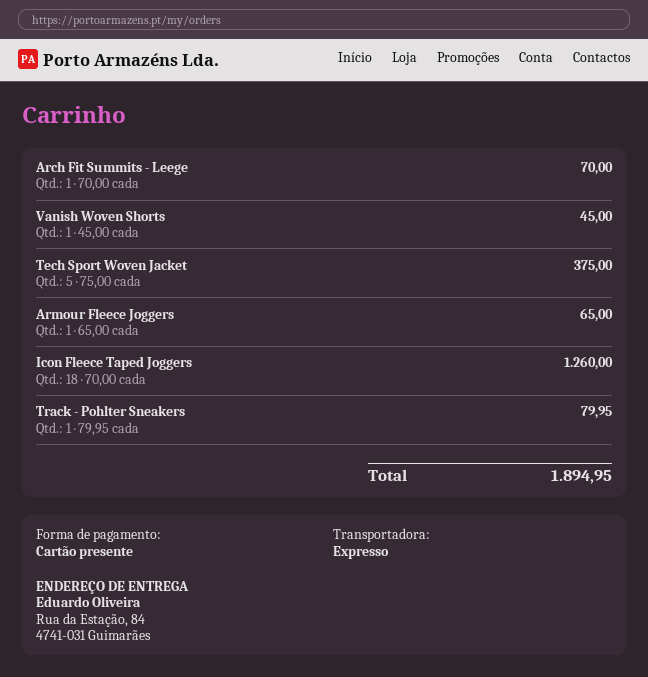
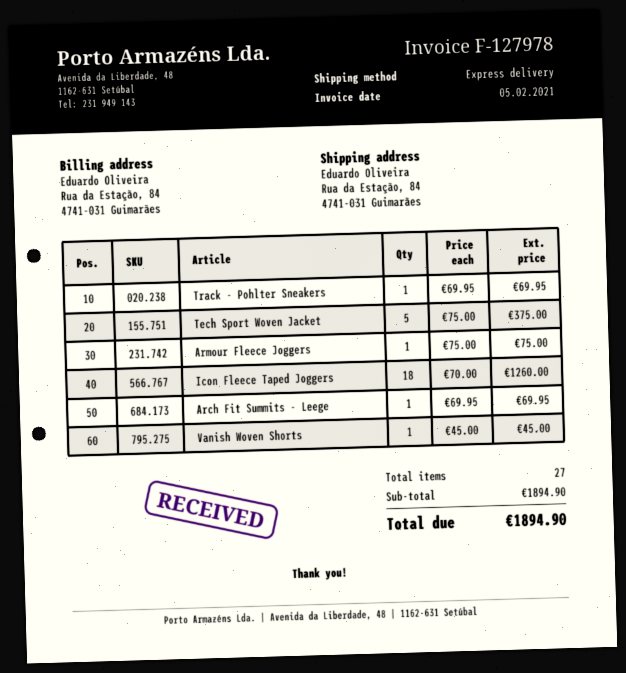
Arch Fit Summits - Leege: 1 x 70.00 = 70.00 -> 1 x 69.95 = 69.95
Armour Fleece Joggers: 1 x 65.00 = 65.00 -> 1 x 75.00 = 75.00
Track - Pohlter Sneakers: 1 x 79.95 = 79.95 -> 1 x 69.95 = 69.95
total: 1894.95 -> 1894.90

